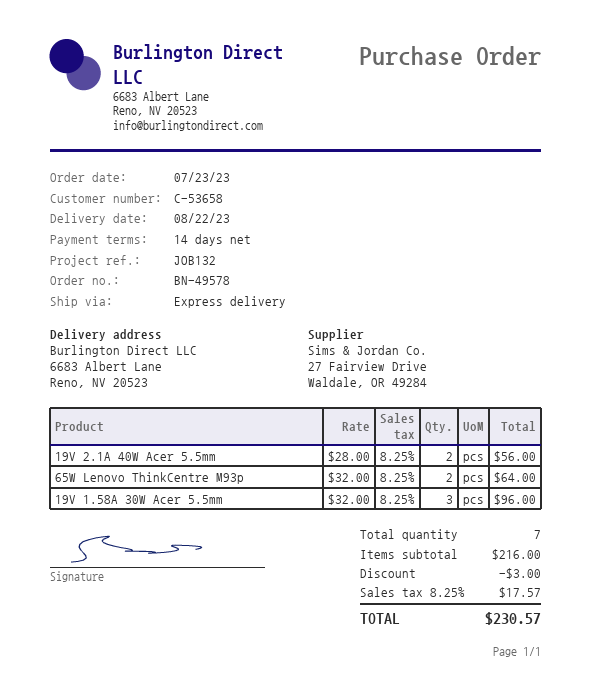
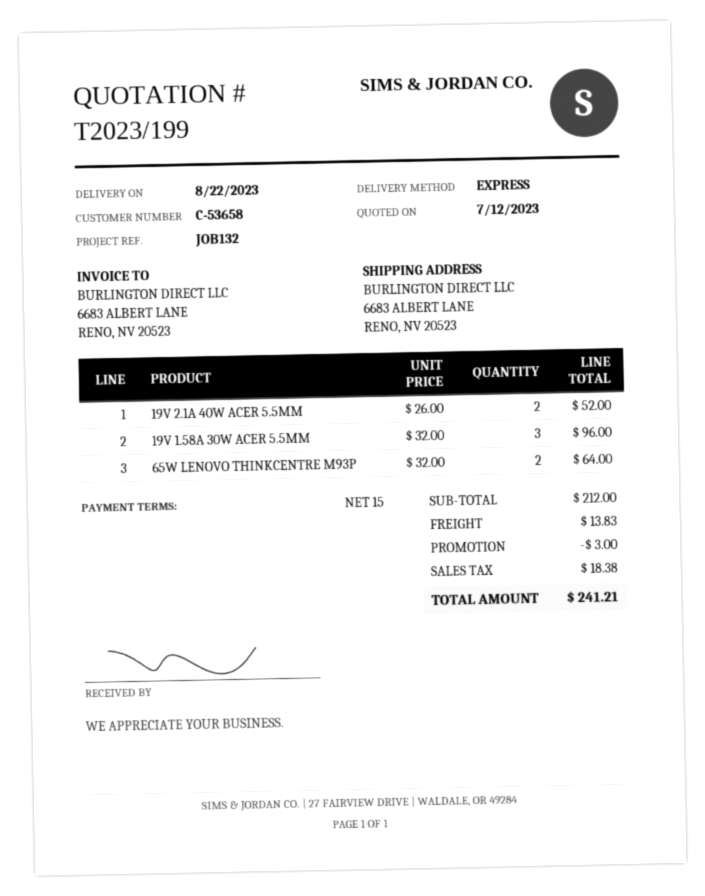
payment terms: 14 days -> 15 days
19V 2.1A 40W Acer 5.5mm: 2 x 28.00 = 56.00 -> 2 x 26.00 = 52.00
subtotal: 216.00 -> 212.00
shipping: none -> 13.83
tax: 17.57 -> 18.38
total: 230.57 -> 241.21

